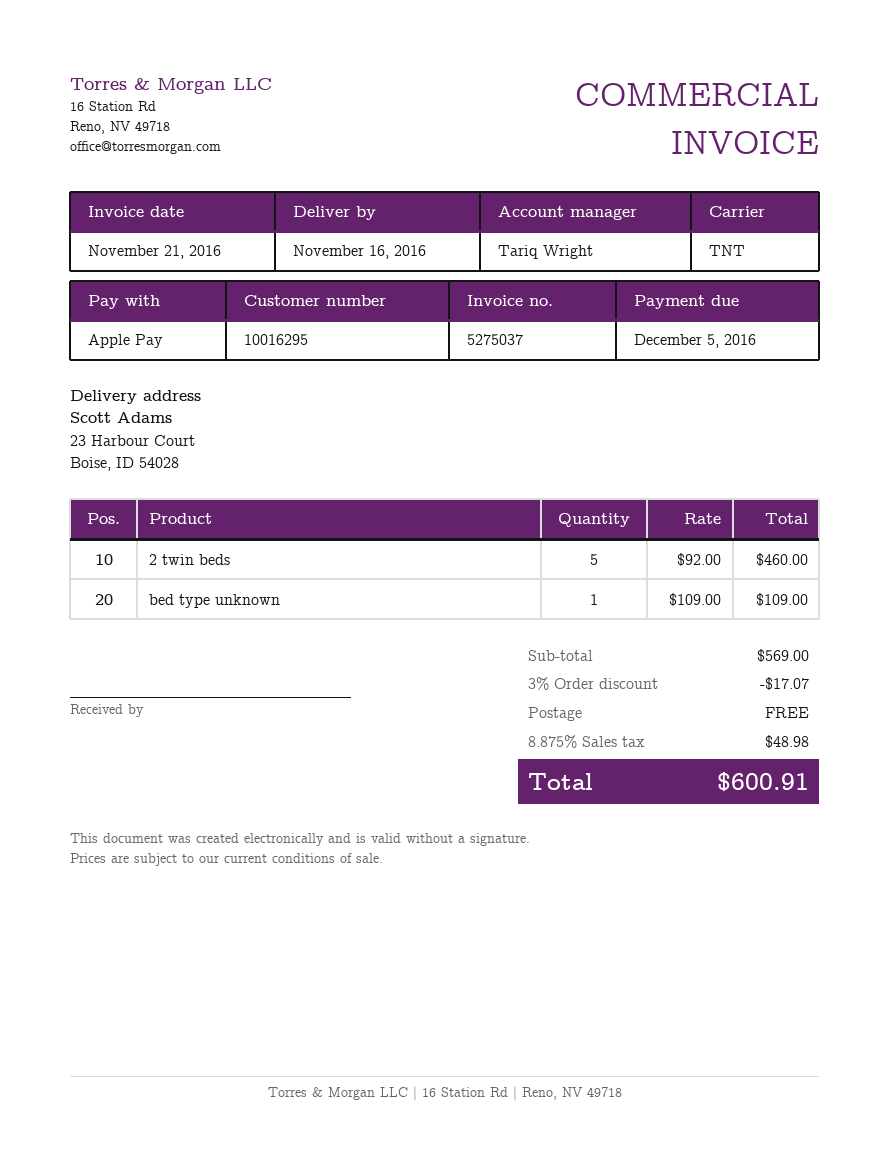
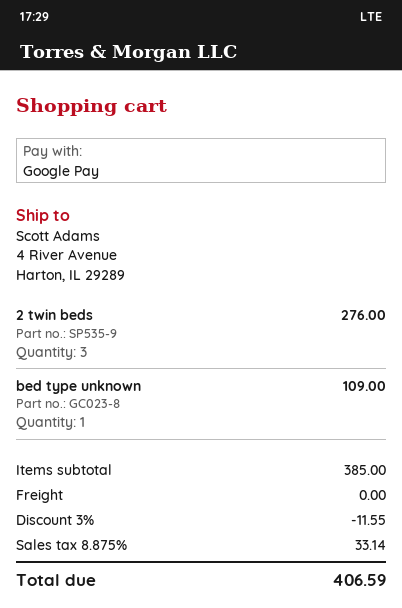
payment method: Apple Pay -> Google Pay
ship to: 23 Harbour Court, Boise, ID 54028 -> 4 River Avenue, Harton, IL 29289
2 twin beds: 5 for 460.00 -> 3 for 276.00
subtotal: 569.00 -> 385.00
discount: 3% = 17.07 -> 3% = 11.55
tax: 8.875% = 48.98 -> 8.875% = 33.14
total: 600.91 -> 406.59

